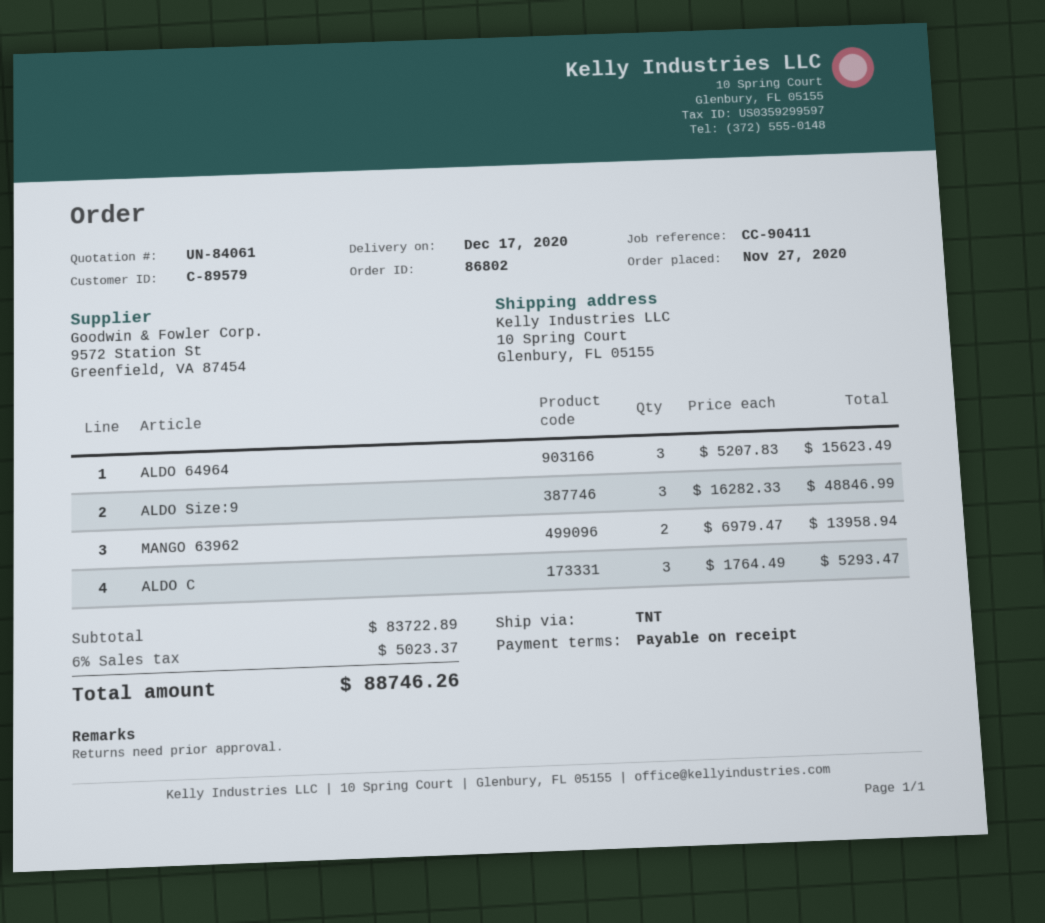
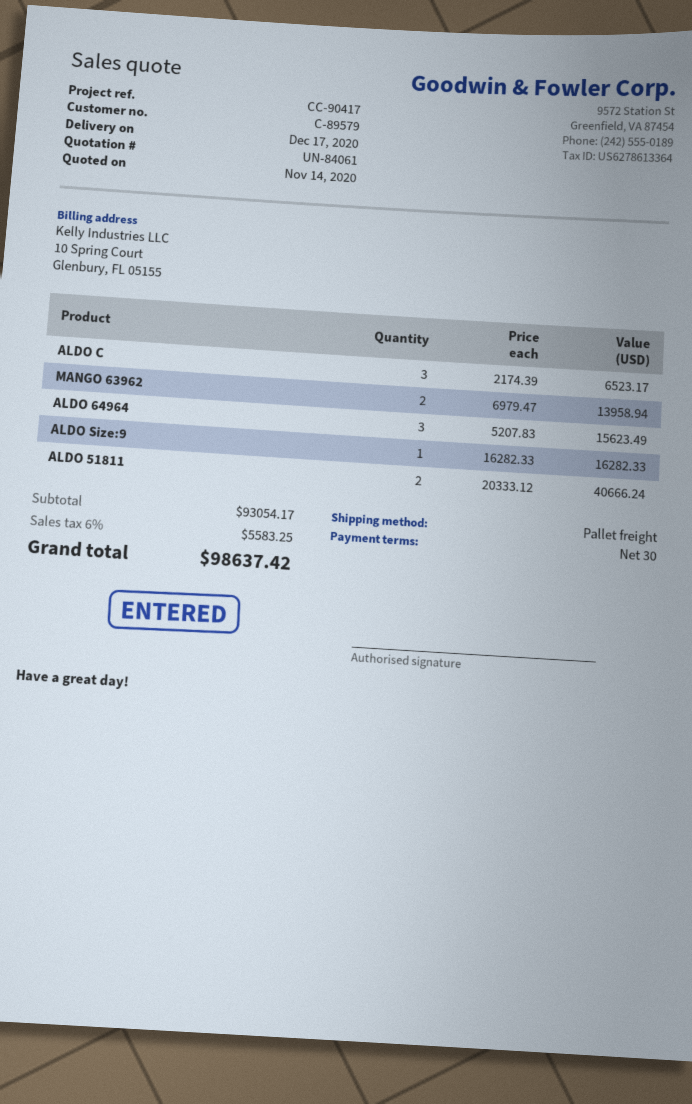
payment terms: on receipt -> 30 days
reference: CC-90411 -> CC-90417
shipping method: TNT -> pallet freight
ALDO Size:9: 3 x 16282.33 = 48846.99 -> 1 x 16282.33 = 16282.33
ALDO C: 3 x 1764.49 = 5293.47 -> 3 x 2174.39 = 6523.17
ALDO 51811: none -> 2 x 20333.12 = 40666.24
subtotal: 83722.89 -> 93054.17
tax: 6% = 5023.37 -> 6% = 5583.25
total: 88746.26 -> 98637.42

